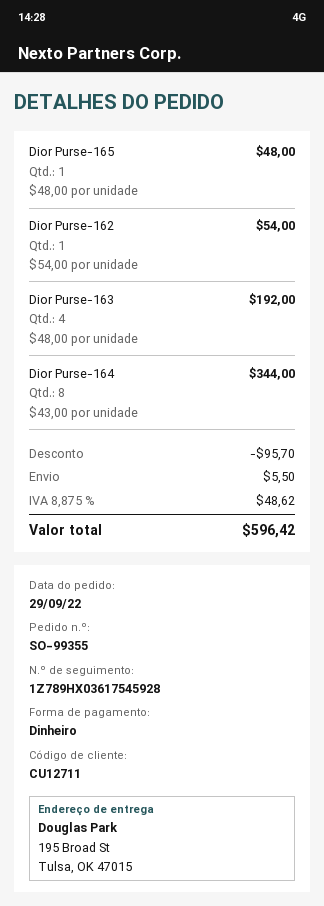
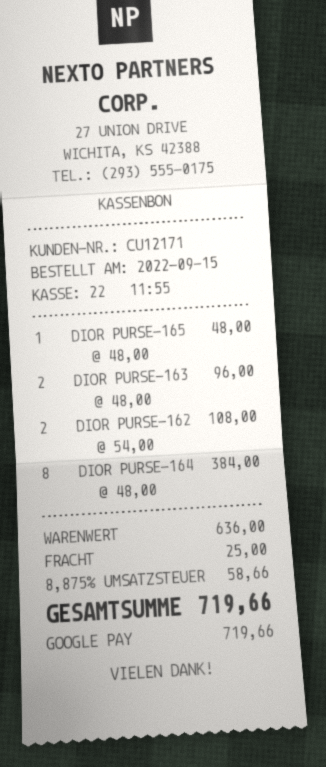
order date: 2022-09-29 -> 2022-09-15
customer number: CU12711 -> CU12171
payment method: cash -> Google Pay
Dior Purse-162: 1 x 54.00 = 54.00 -> 2 x 54.00 = 108.00
Dior Purse-163: 4 x 48.00 = 192.00 -> 2 x 48.00 = 96.00
Dior Purse-164: 8 x 43.00 = 344.00 -> 8 x 48.00 = 384.00
discount: 95.70 -> none
shipping: 5.50 -> 25.00
tax: 8.875% = 48.62 -> 8.875% = 58.66
total: 596.42 -> 719.66

